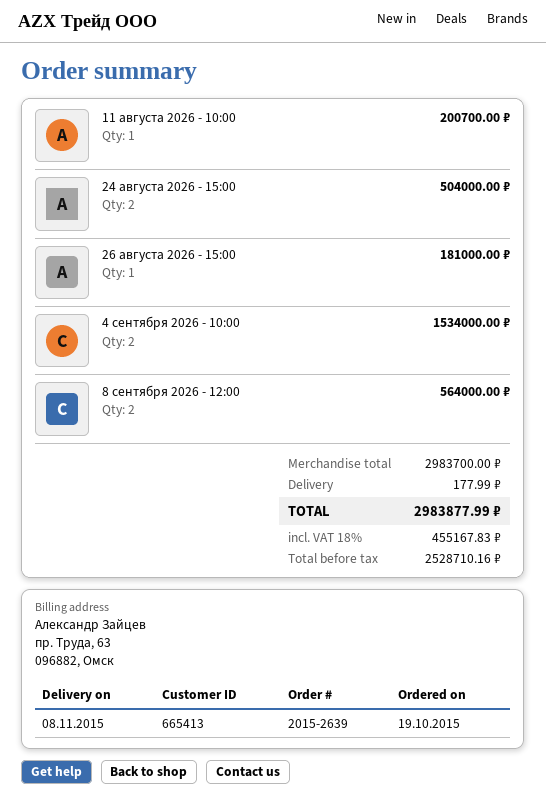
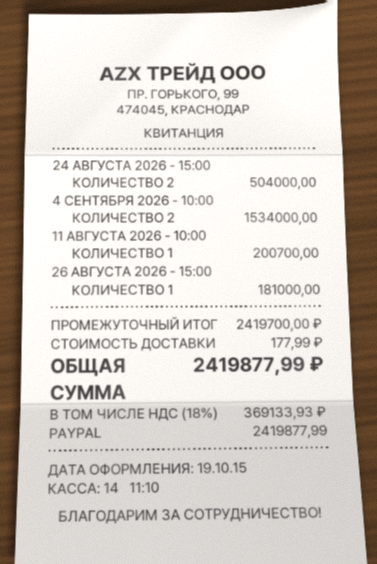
8 сентября 2026 - 12:00: 2 for 564000.00 -> none
subtotal: 2983700.00 -> 2419700.00
tax: 18% = 455167.83 -> 18% = 369133.93
total: 2983877.99 -> 2419877.99

